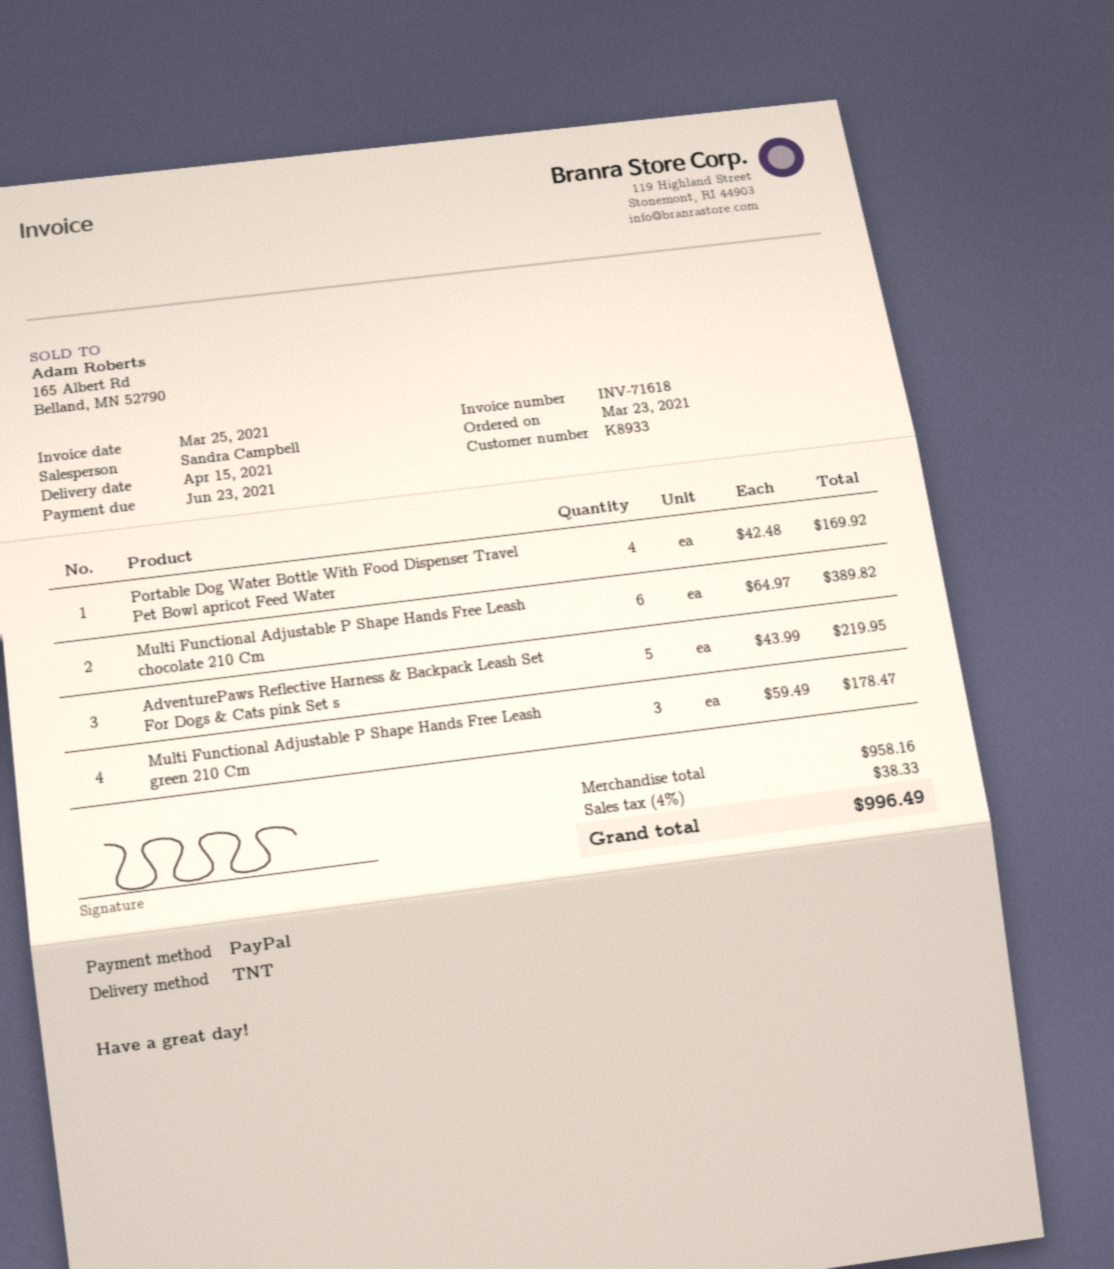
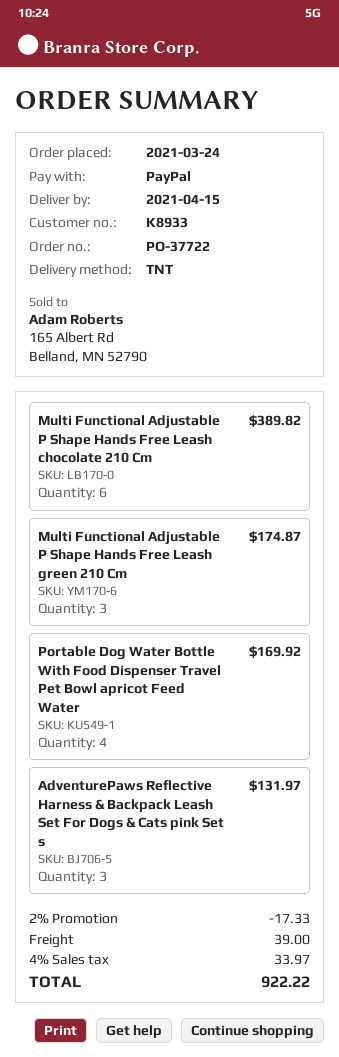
order date: 2021-03-23 -> 2021-03-24
AdventurePaws Reflective Harness & Backpack Leash Set For Dogs & Cats pink Set s: 5 for 219.95 -> 3 for 131.97
Multi Functional Adjustable P Shape Hands Free Leash green 210 Cm: 3 for 178.47 -> 3 for 174.87
discount: none -> 2% = 17.33
shipping: none -> 39.00
tax: 4% = 38.33 -> 4% = 33.97
total: 996.49 -> 922.22

